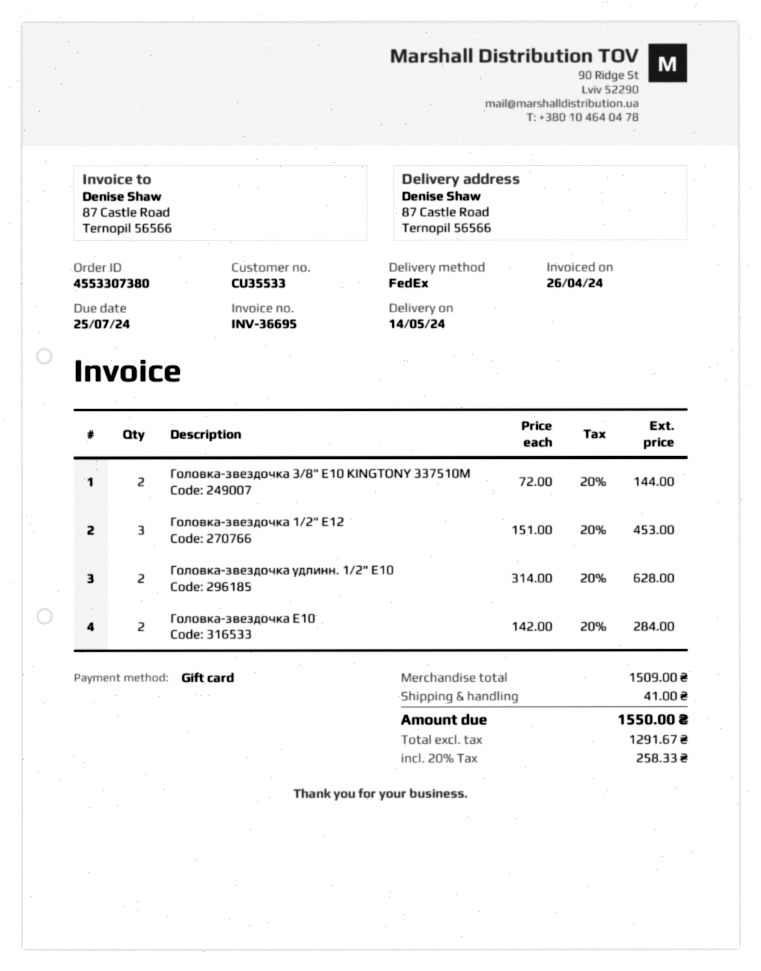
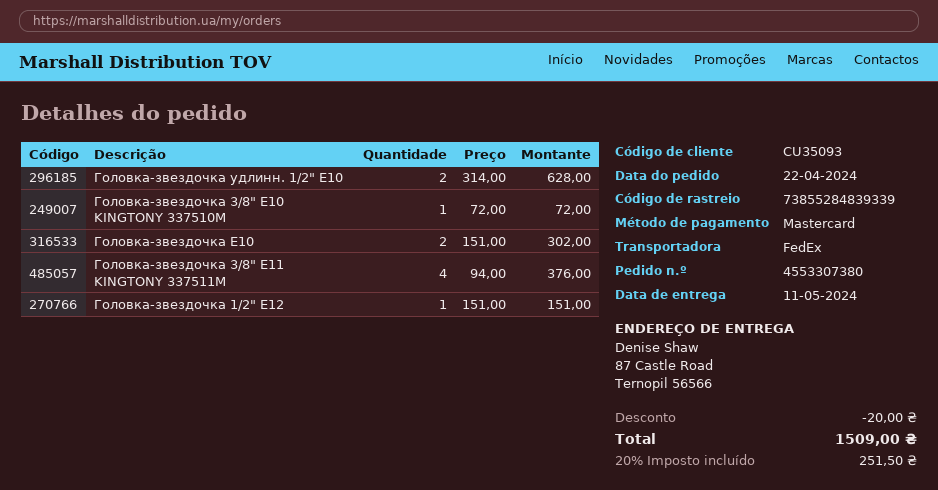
delivery date: 2024-05-14 -> 2024-05-11
customer number: CU35533 -> CU35093
payment method: gift card -> Mastercard
Головка-звездочка 3/8" Е10 KINGTONY 337510M: 2 x 72.00 = 144.00 -> 1 x 72.00 = 72.00
Головка-звездочка 1/2" Е12: 3 x 151.00 = 453.00 -> 1 x 151.00 = 151.00
Головка-звездочка Е10: 2 x 142.00 = 284.00 -> 2 x 151.00 = 302.00
Головка-звездочка 3/8" Е11 KINGTONY 337511M: none -> 4 x 94.00 = 376.00
discount: none -> 20.00
shipping: 41.00 -> none
tax: 20% = 258.33 -> 20% = 251.50
total: 1550.00 -> 1509.00

